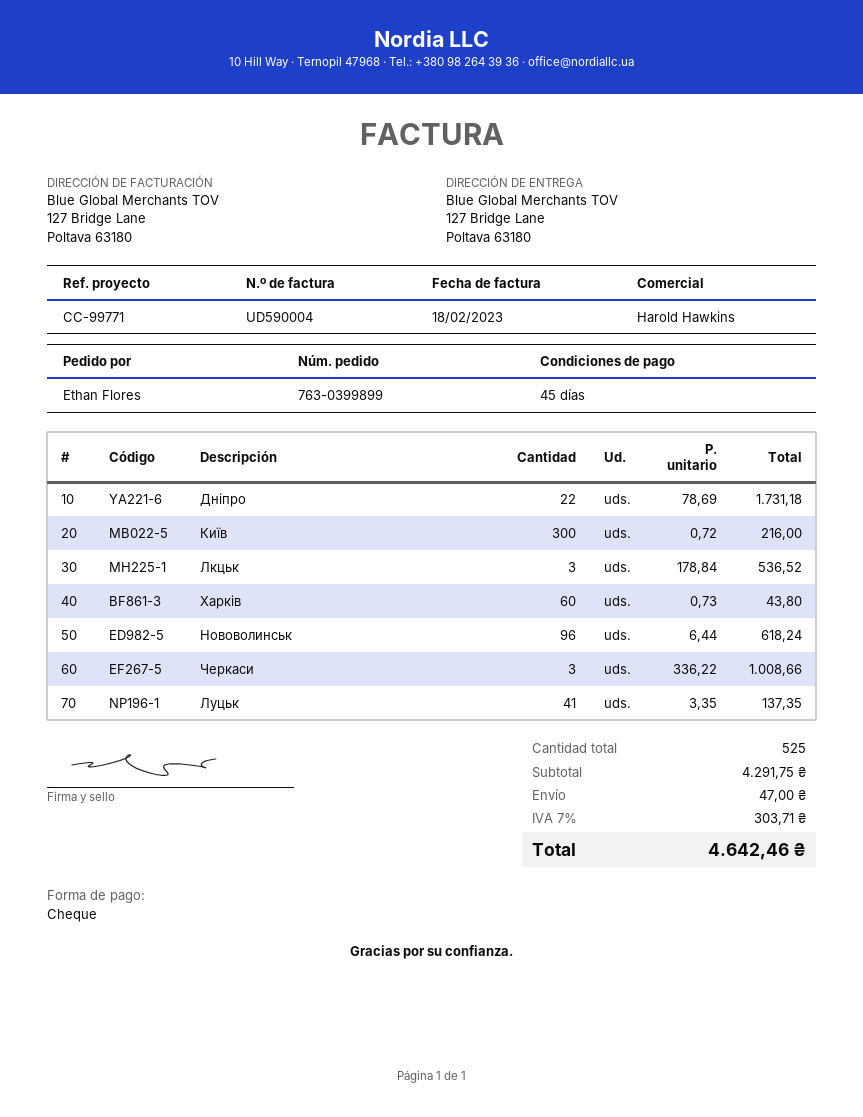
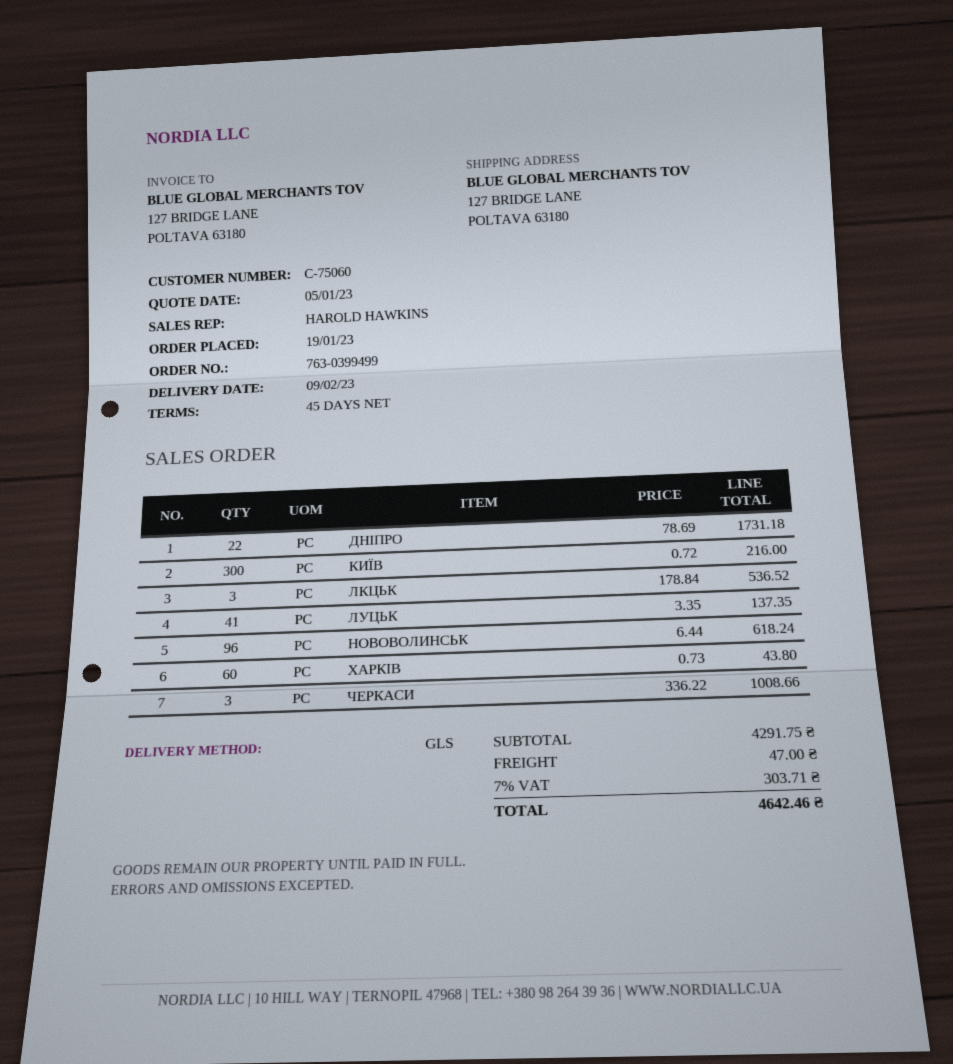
order number: 763-0399899 -> 763-0399499

